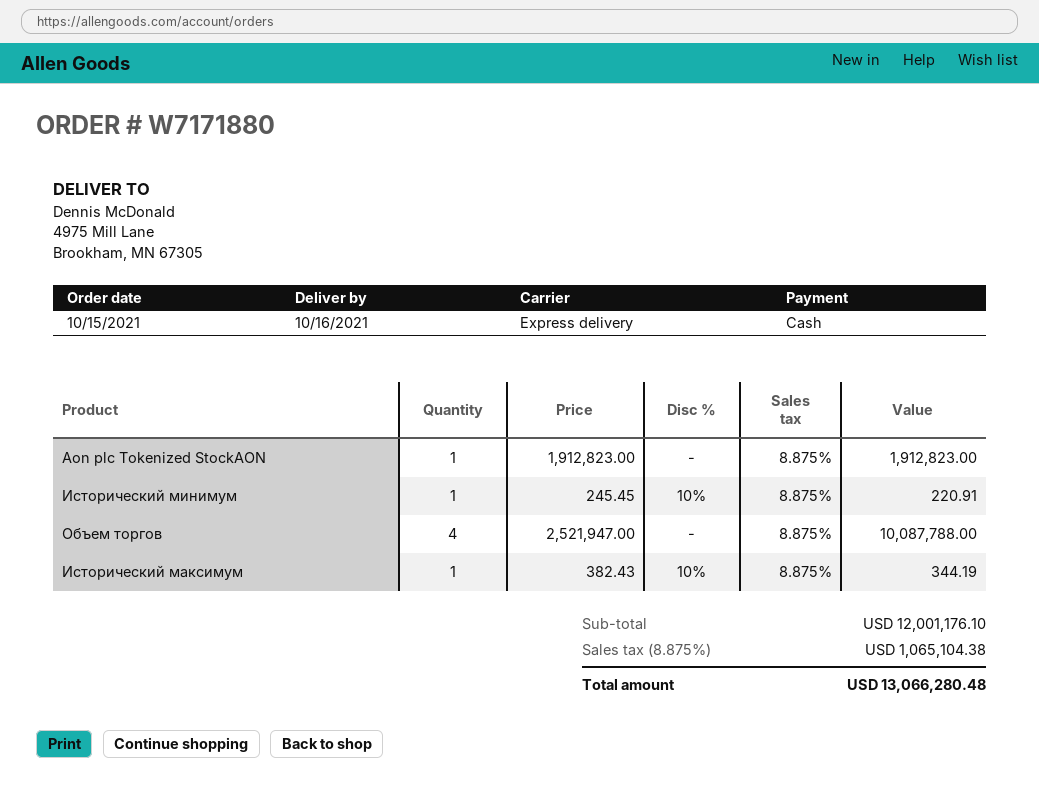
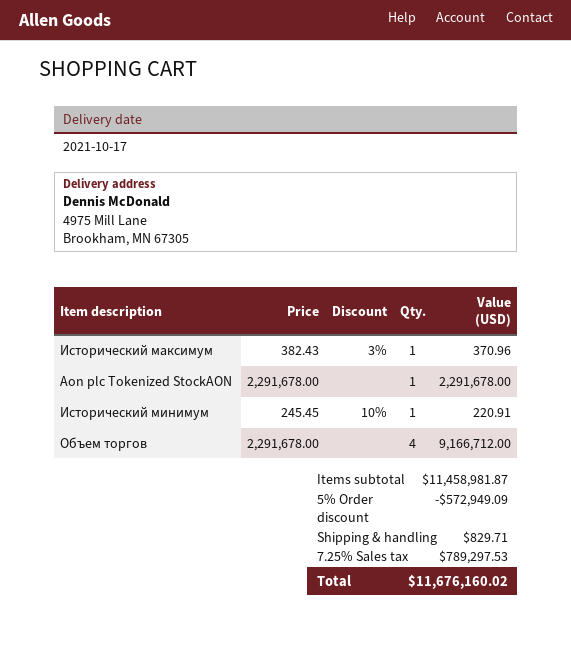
delivery date: 2021-10-16 -> 2021-10-17
Aon plc Tokenized StockAON: 1 x 1912823.00 = 1912823.00 -> 1 x 2291678.00 = 2291678.00
Объем торгов: 4 x 2521947.00 = 10087788.00 -> 4 x 2291678.00 = 9166712.00
Исторический максимум: 1 x 382.43 - 10% = 344.19 -> 1 x 382.43 - 3% = 370.96
subtotal: 12001176.10 -> 11458981.87
discount: none -> 5% = 572949.09
shipping: none -> 829.71
tax: 8.875% = 1065104.38 -> 7.25% = 789297.53
total: 13066280.48 -> 11676160.02

